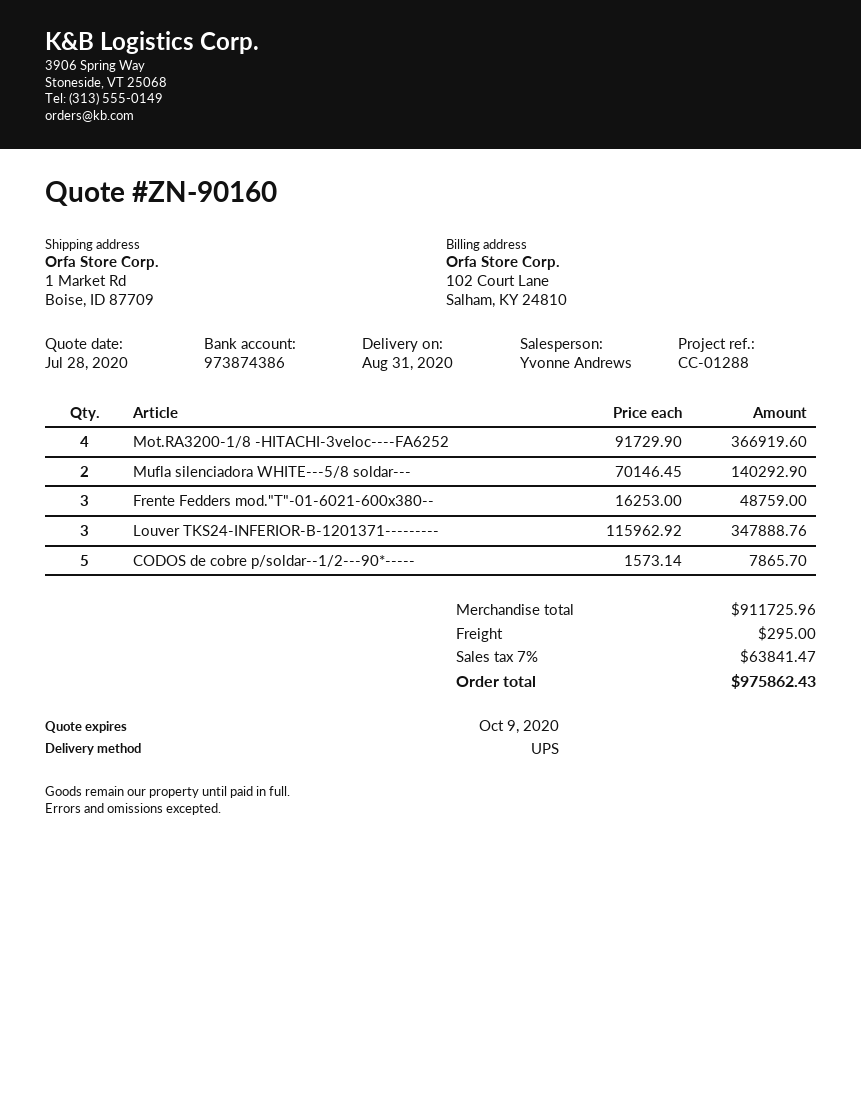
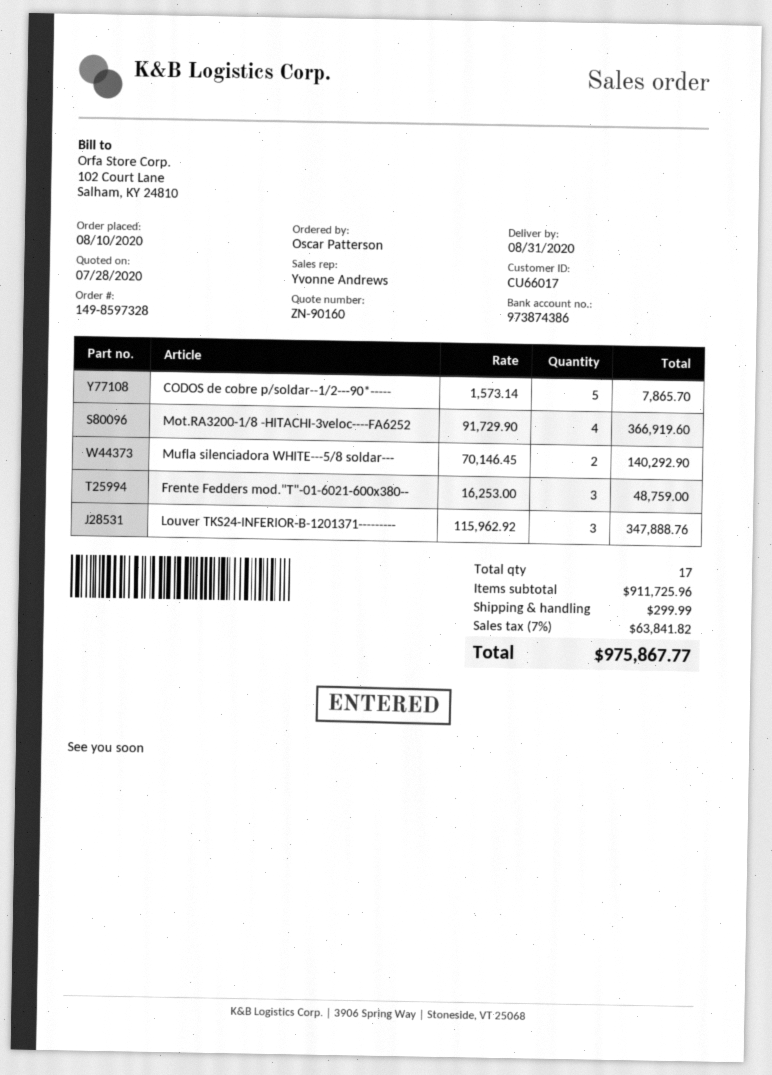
shipping: 295.00 -> 299.99
tax: 7% = 63841.47 -> 7% = 63841.82
total: 975862.43 -> 975867.77

